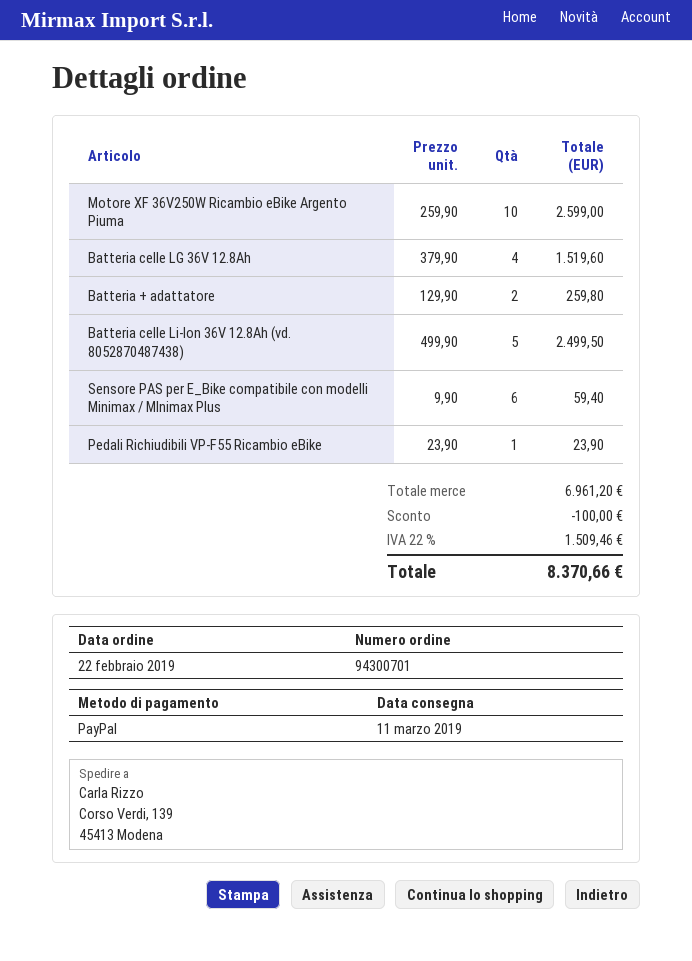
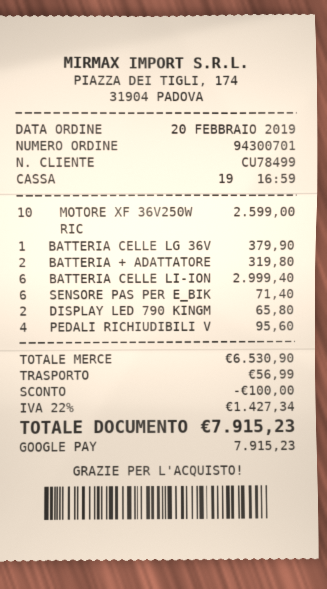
order date: 2019-02-22 -> 2019-02-20
payment method: PayPal -> Google Pay
Batteria celle LG 36V 12.8Ah: 4 for 1519.60 -> 1 for 379.90
Batteria + adattatore: 2 for 259.80 -> 2 for 319.80
Batteria celle Li-Ion 36V 12.8Ah (vd. 8052870487438): 5 for 2499.50 -> 6 for 2999.40
Sensore PAS per E_Bike compatibile con modelli Minimax / MInimax Plus: 6 for 59.40 -> 6 for 71.40
Pedali Richiudibili VP-F55 Ricambio eBike: 1 for 23.90 -> 4 for 95.60
DISPLAY LED 790 KINGM: none -> 2 for 65.80
subtotal: 6961.20 -> 6530.90
shipping: none -> 56.99
tax: 22% = 1509.46 -> 22% = 1427.34
total: 8370.66 -> 7915.23

